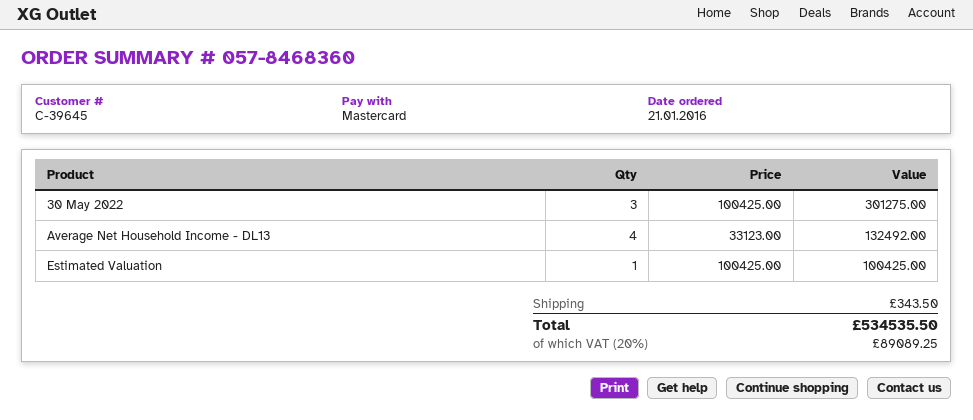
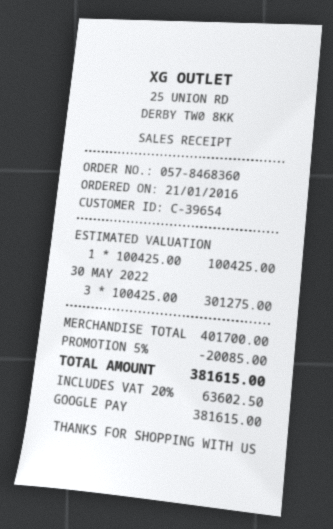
customer number: C-39645 -> C-39654
payment method: Mastercard -> Google Pay
Average Net Household Income - DL13: 4 x 33123.00 = 132492.00 -> none
discount: none -> 5% = 20085.00
shipping: 343.50 -> none
tax: 20% = 89089.25 -> 20% = 63602.50
total: 534535.50 -> 381615.00

